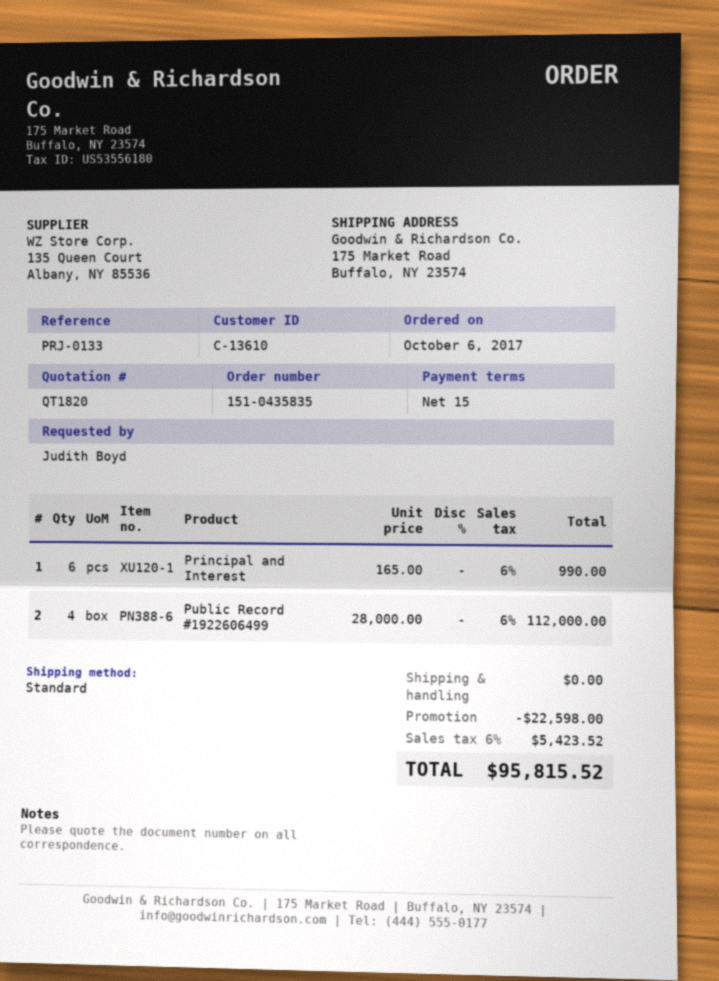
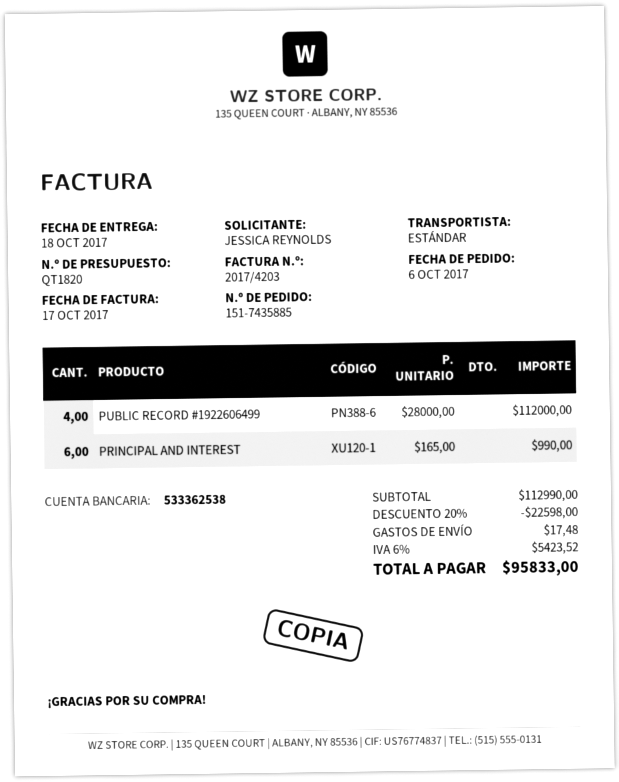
order number: 151-0435835 -> 151-7435885
ordered by: Judith Boyd -> JESSICA REYNOLDS
shipping: 0.00 -> 17.48
total: 95815.52 -> 95833.00

